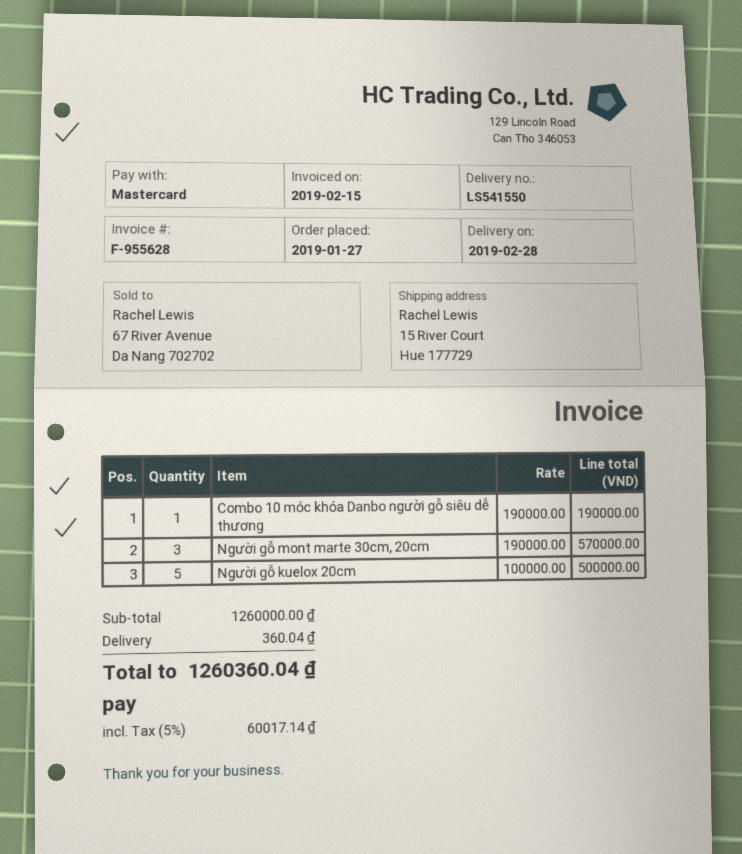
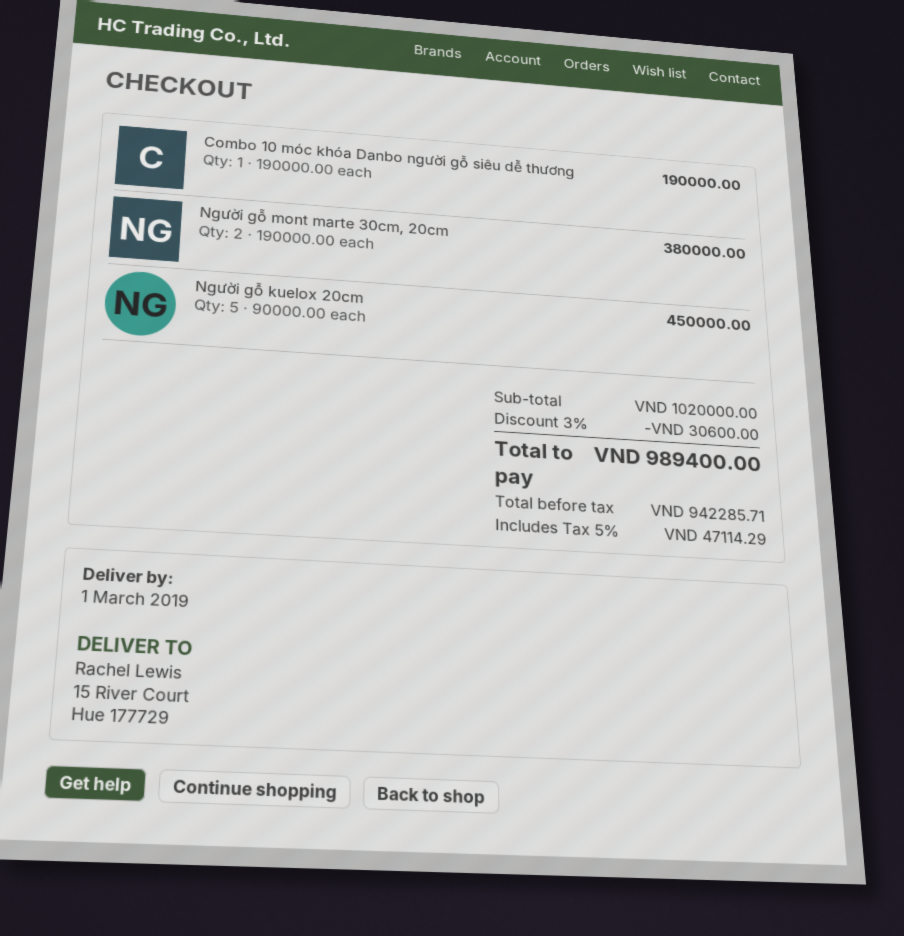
delivery date: 2019-02-28 -> 2019-03-01
Người gỗ mont marte 30cm, 20cm: 3 x 190000.00 = 570000.00 -> 2 x 190000.00 = 380000.00
Người gỗ kuelox 20cm: 5 x 100000.00 = 500000.00 -> 5 x 90000.00 = 450000.00
subtotal: 1260000.00 -> 1020000.00
discount: none -> 3% = 30600.00
shipping: 360.04 -> none
tax: 5% = 60017.14 -> 5% = 47114.29
total: 1260360.04 -> 989400.00

